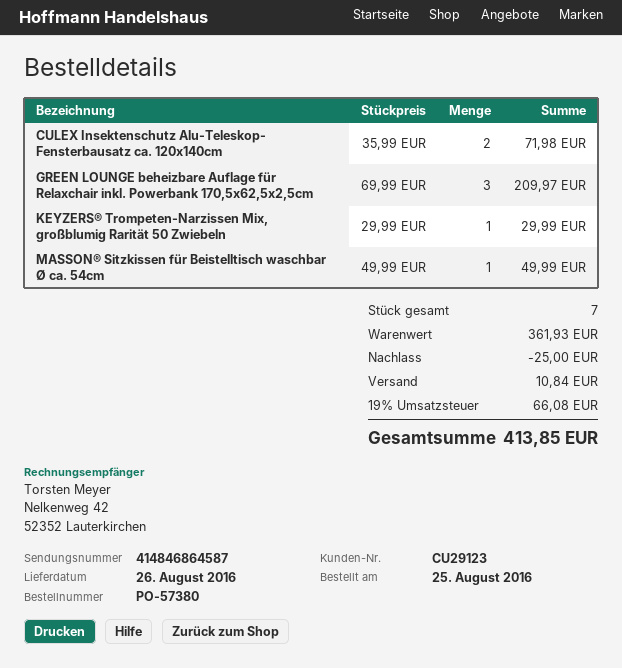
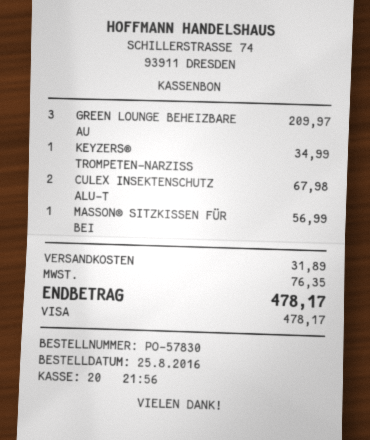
order number: PO-57380 -> PO-57830
CULEX Insektenschutz Alu-Teleskop- Fensterbausatz ca. 120x140cm: 2 for 71.98 -> 2 for 67.98
KEYZERS® Trompeten-Narzissen Mix, großblumig Rarität 50 Zwiebeln: 1 for 29.99 -> 1 for 34.99
MASSON® Sitzkissen für Beistelltisch waschbar Ø ca. 54cm: 1 for 49.99 -> 1 for 56.99
discount: 25.00 -> none
shipping: 10.84 -> 31.89
tax: 66.08 -> 76.35
total: 413.85 -> 478.17

